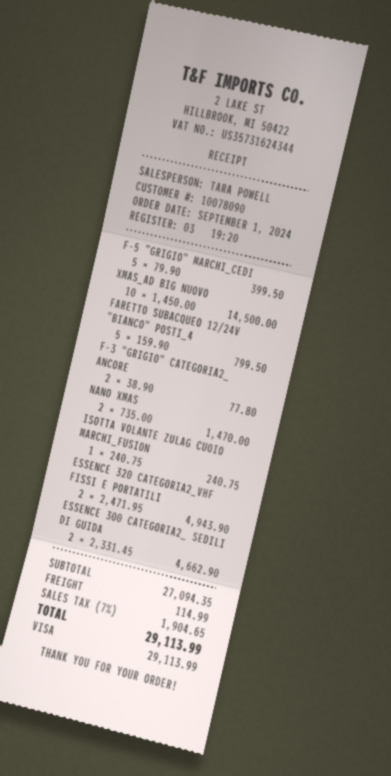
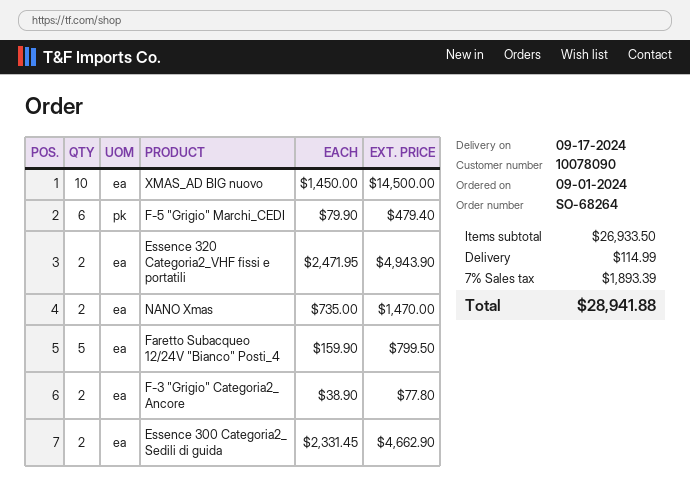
F-5 "GRIGIO" MARCHI_CEDI: 5 x 79.90 = 399.50 -> 6 x 79.90 = 479.40
ISOTTA VOLANTE ZULAG CUOIO MARCHI_FUSION: 1 x 240.75 = 240.75 -> none
subtotal: 27094.35 -> 26933.50
tax: 7% = 1904.65 -> 7% = 1893.39
total: 29113.99 -> 28941.88

